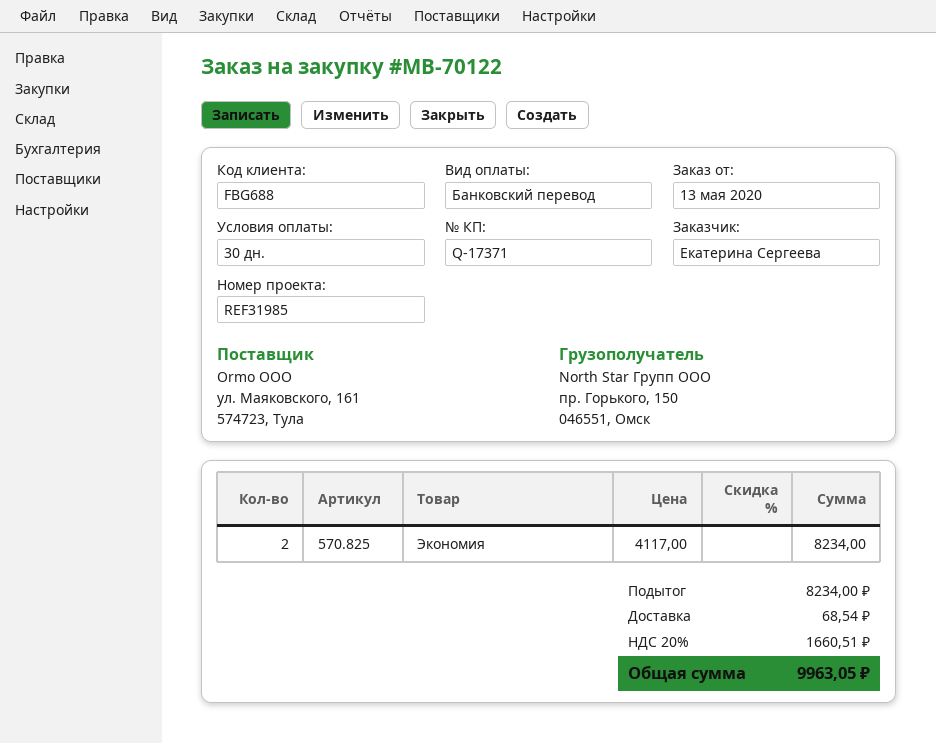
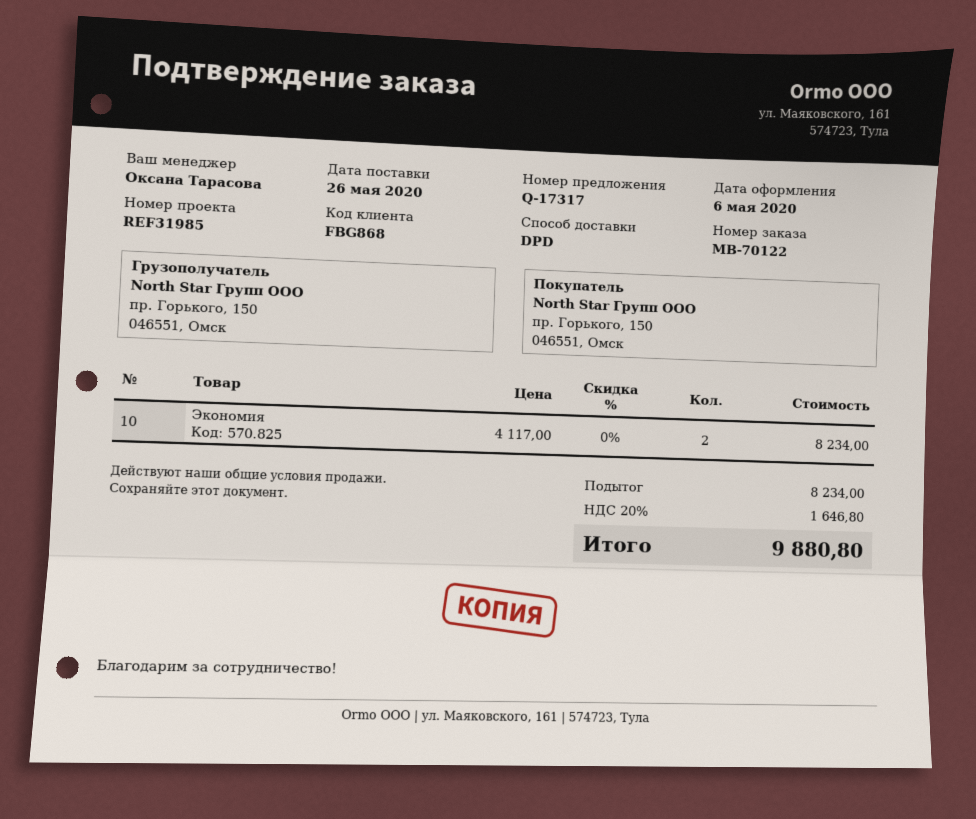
quote number: Q-17371 -> Q-17317
order date: 2020-05-13 -> 2020-05-06
customer number: FBG688 -> FBG868
shipping: 68.54 -> none
tax: 20% = 1660.51 -> 20% = 1646.80
total: 9963.05 -> 9880.80

